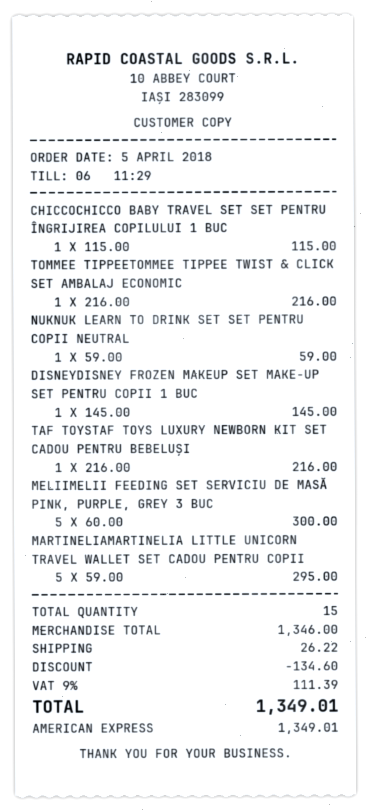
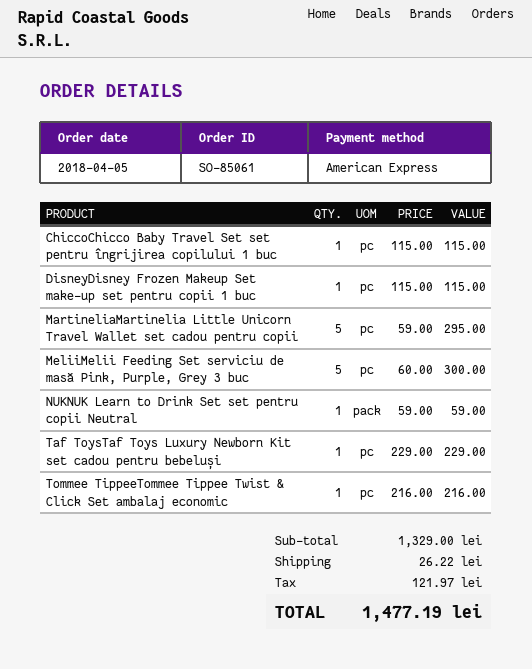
DISNEYDISNEY FROZEN MAKEUP SET MAKE-UP SET PENTRU COPII 1 BUC: 1 x 145.00 = 145.00 -> 1 x 115.00 = 115.00
TAF TOYSTAF TOYS LUXURY NEWBORN KIT SET CADOU PENTRU BEBELUȘI: 1 x 216.00 = 216.00 -> 1 x 229.00 = 229.00
subtotal: 1346.00 -> 1329.00
discount: 134.60 -> none
tax: 111.39 -> 121.97
total: 1349.01 -> 1477.19

